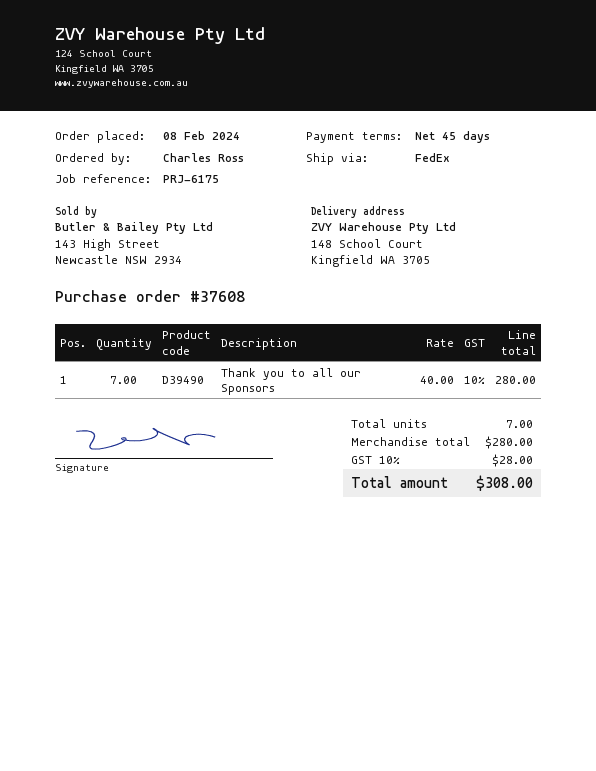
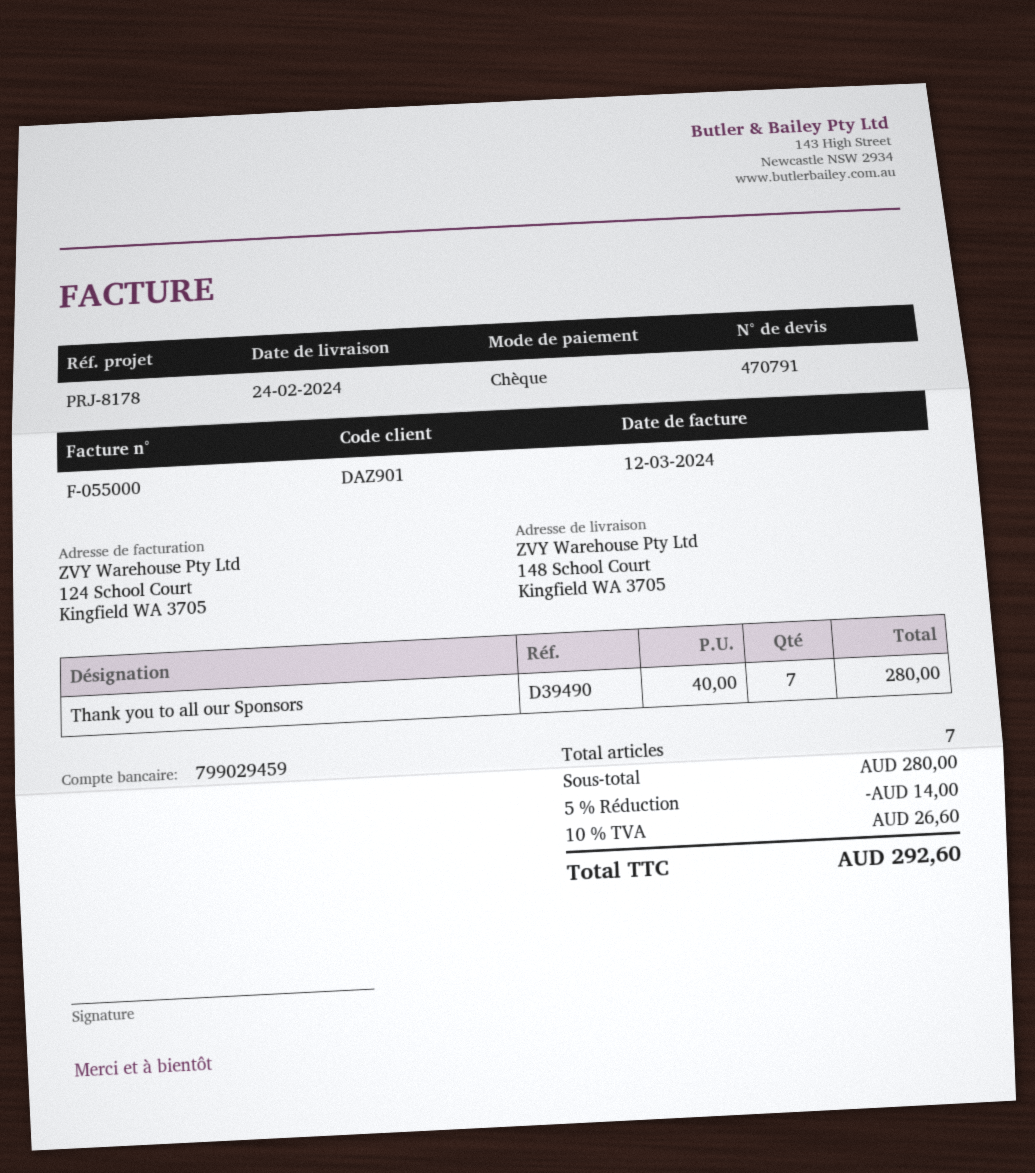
reference: PRJ-6175 -> PRJ-8178
discount: none -> 5% = 14.00
tax: 10% = 28.00 -> 10% = 26.60
total: 308.00 -> 292.60

